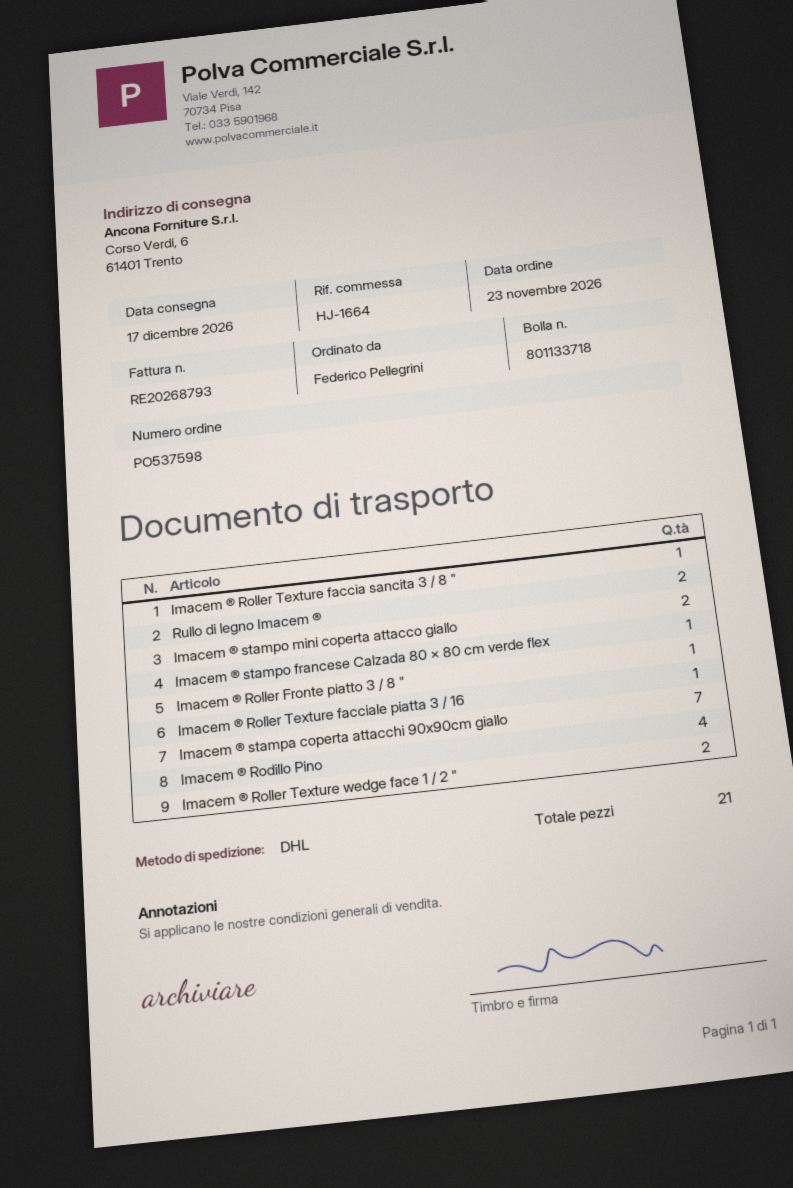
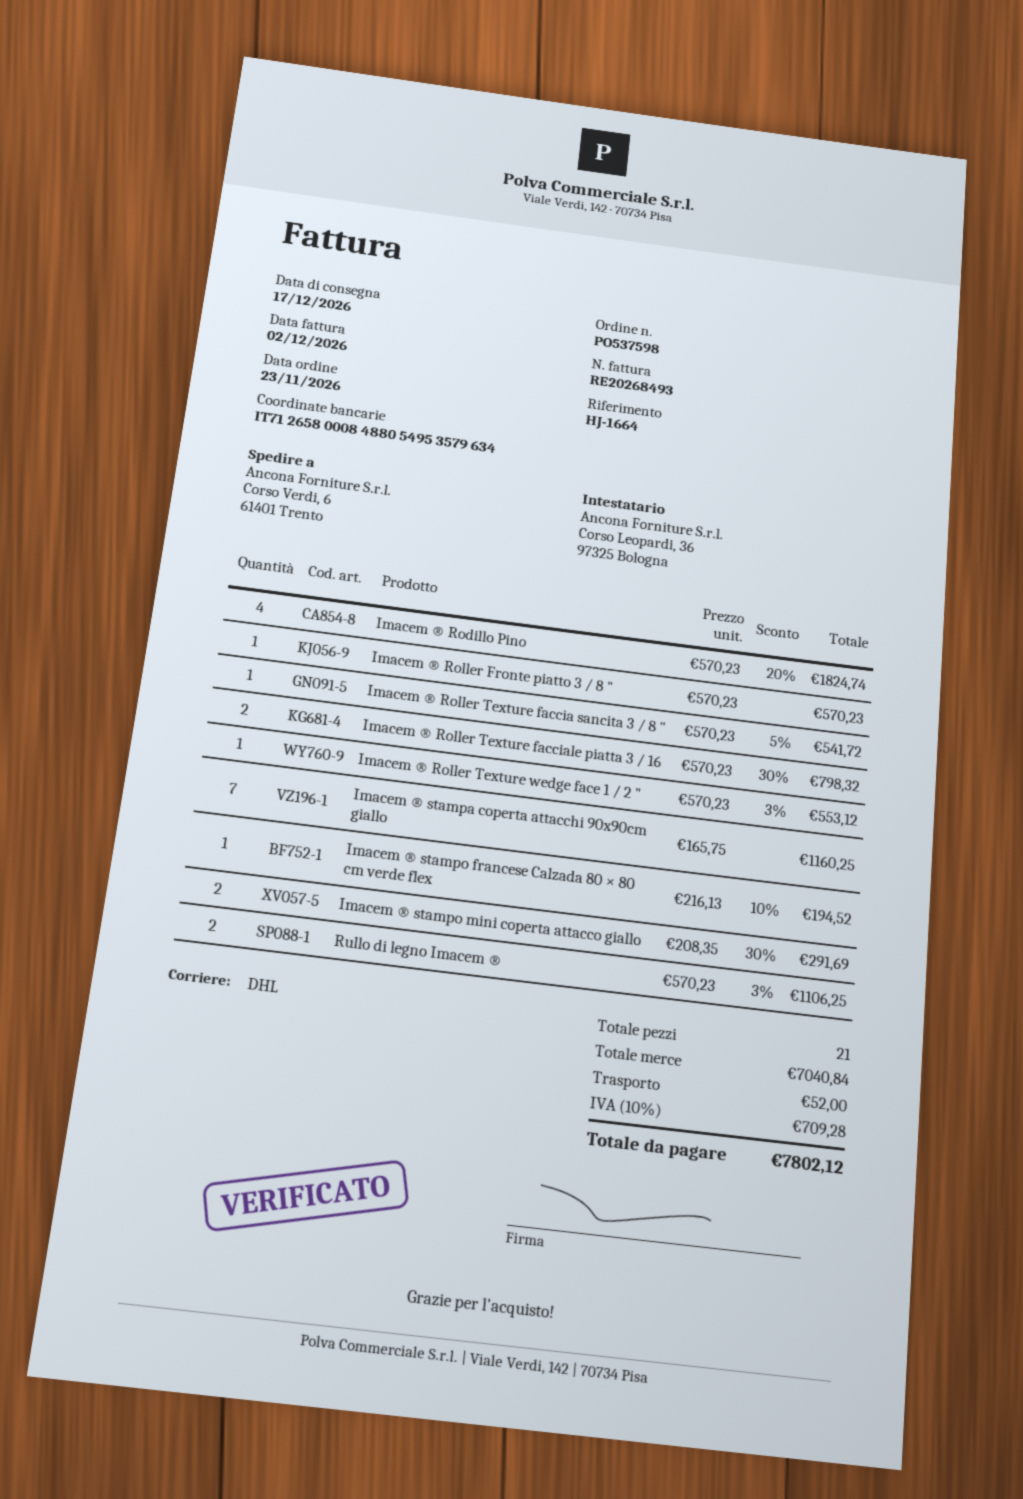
invoice number: RE20268793 -> RE20268493
Imacem ® Roller Texture facciale piatta 3 / 16: 1 -> 2
Imacem ® Roller Texture wedge face 1 / 2 ": 2 -> 1

